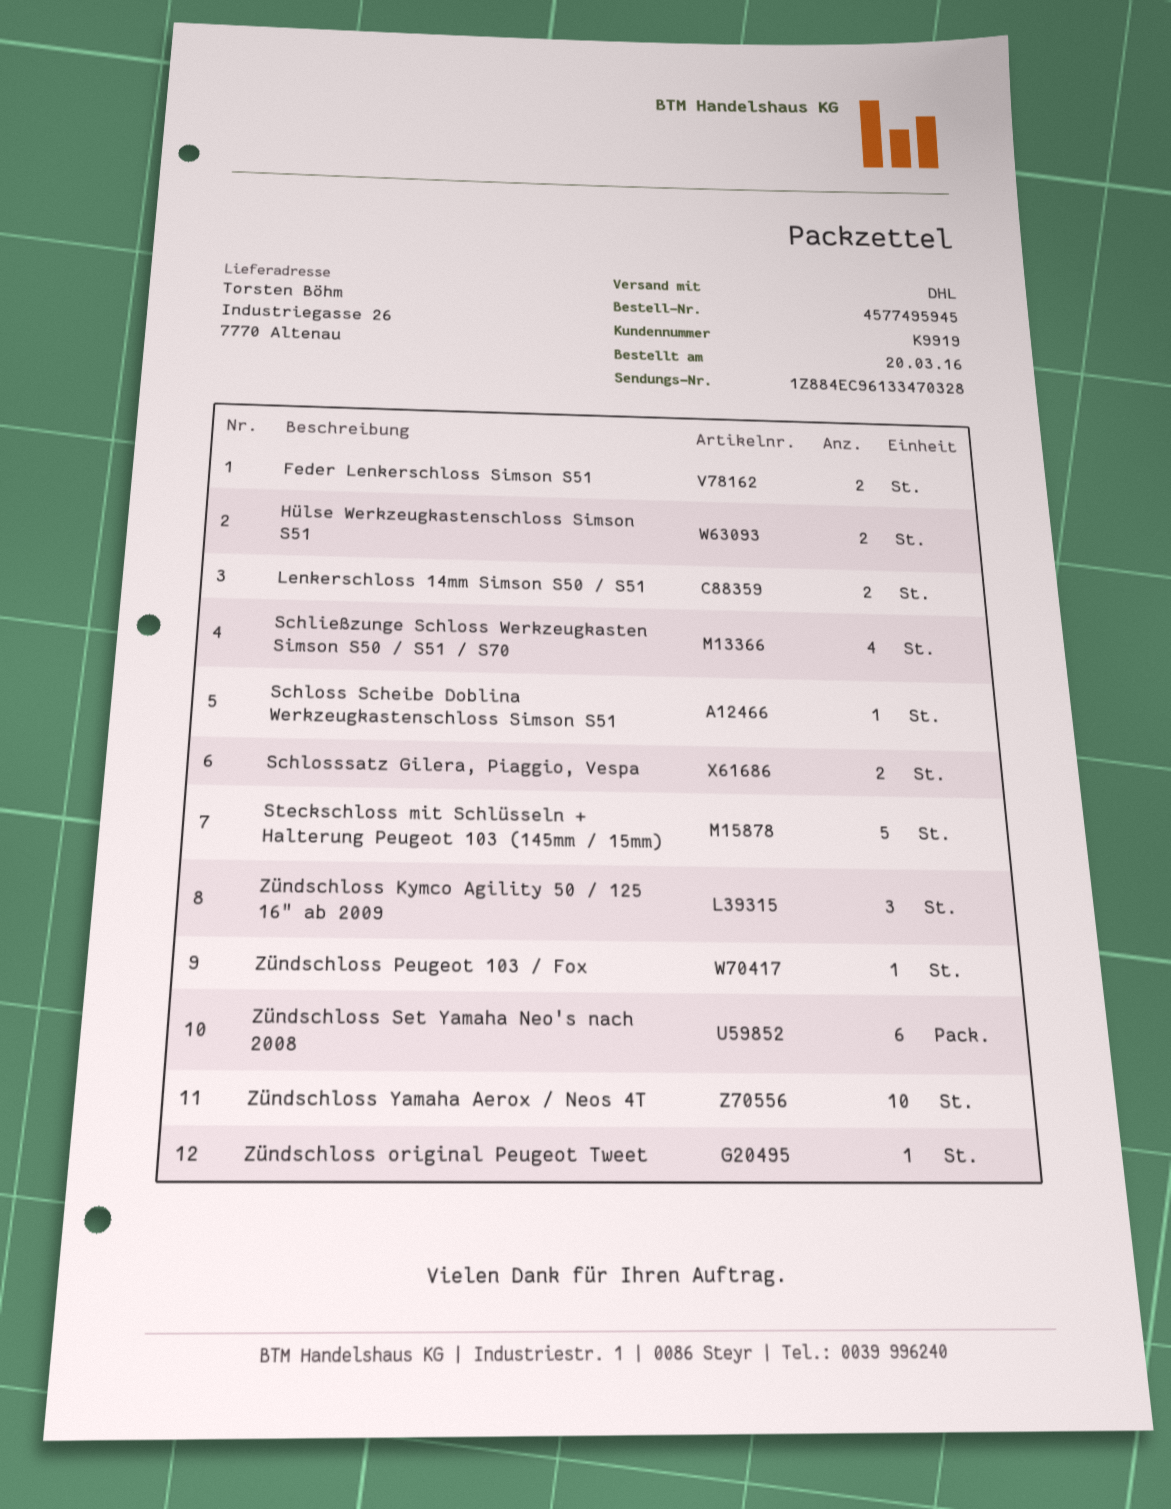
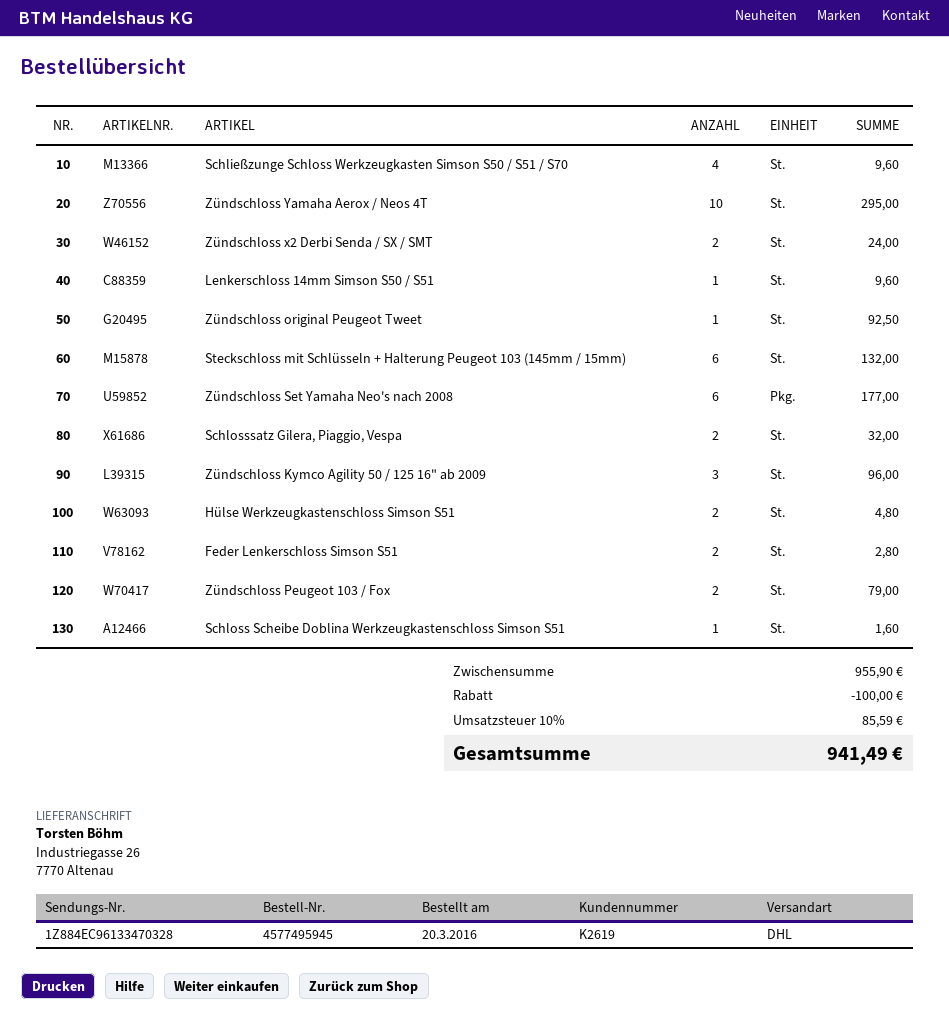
customer number: K9919 -> K2619
Lenkerschloss 14mm Simson S50 / S51: 2 -> 1
Steckschloss mit Schlüsseln + Halterung Peugeot 103 (145mm / 15mm): 5 -> 6
Zündschloss Peugeot 103 / Fox: 1 -> 2
Zündschloss x2 Derbi Senda / SX / SMT: none -> 2

